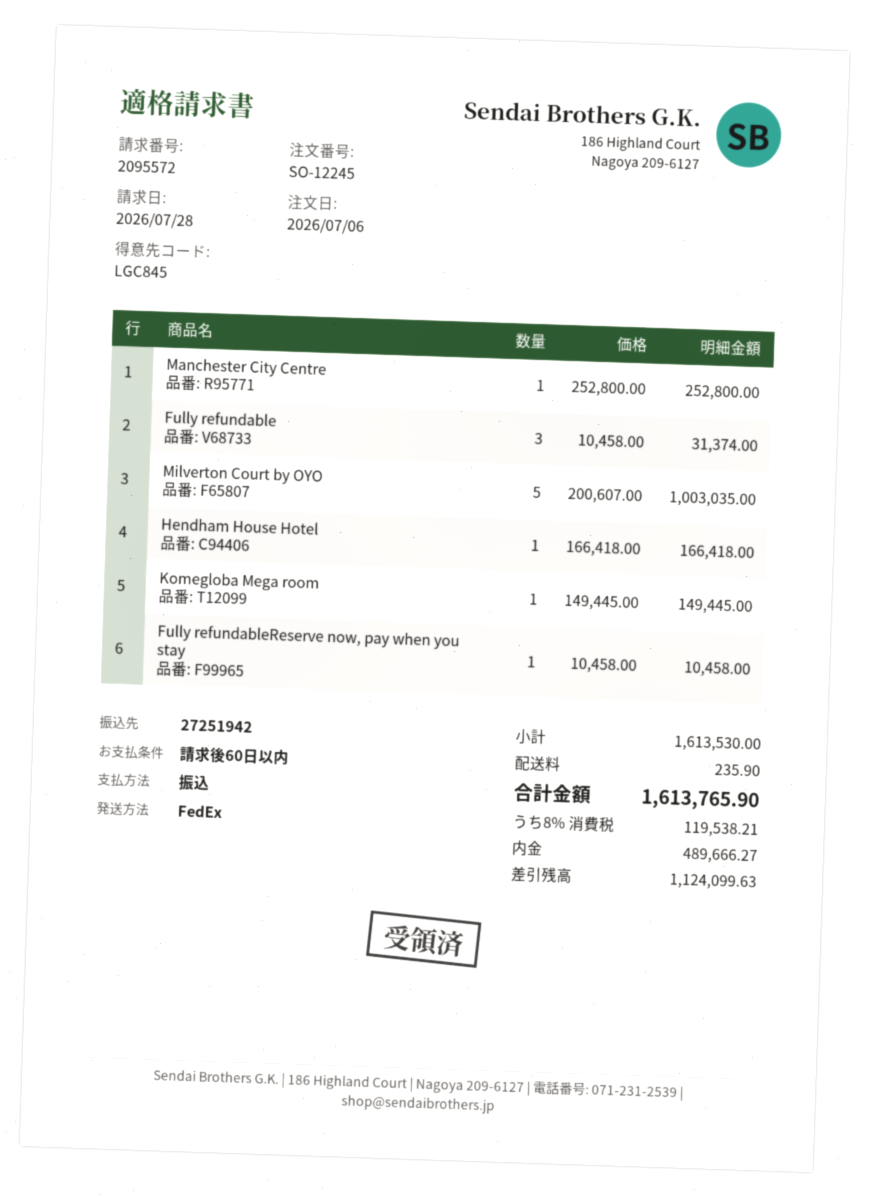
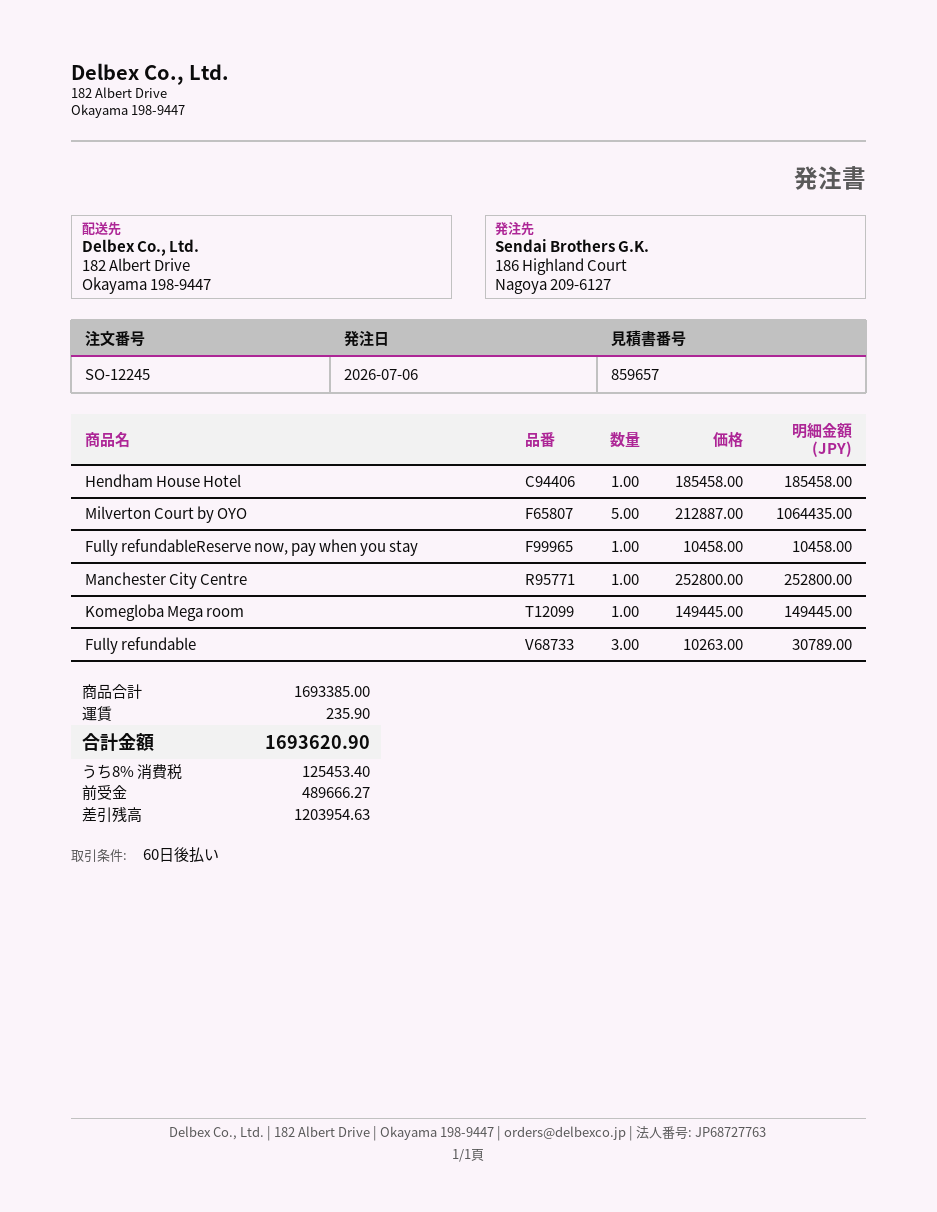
Fully refundable: 3 x 10458.00 = 31374.00 -> 3 x 10263.00 = 30789.00
Milverton Court by OYO: 5 x 200607.00 = 1003035.00 -> 5 x 212887.00 = 1064435.00
Hendham House Hotel: 1 x 166418.00 = 166418.00 -> 1 x 185458.00 = 185458.00
subtotal: 1613530.00 -> 1693385.00
tax: 8% = 119538.21 -> 8% = 125453.40
total: 1613765.90 -> 1693620.90
balance: 1124099.63 -> 1203954.63

